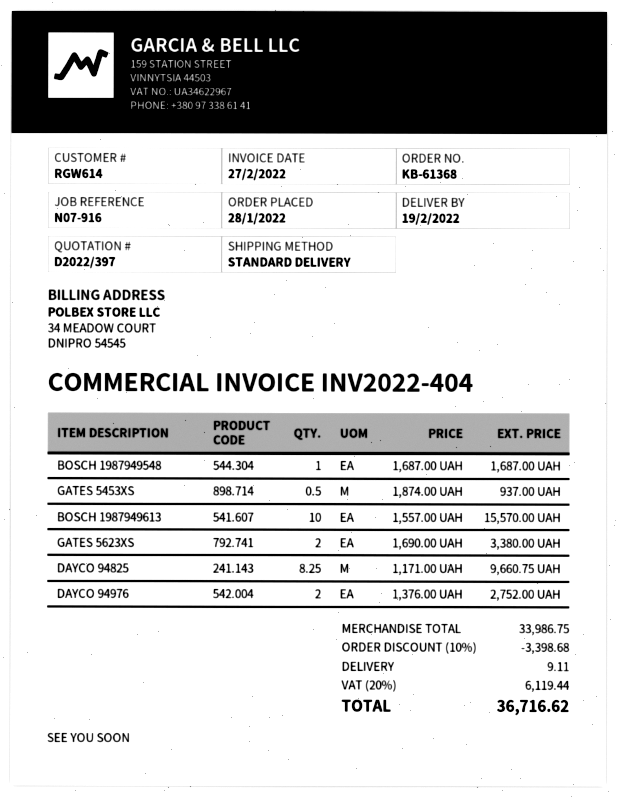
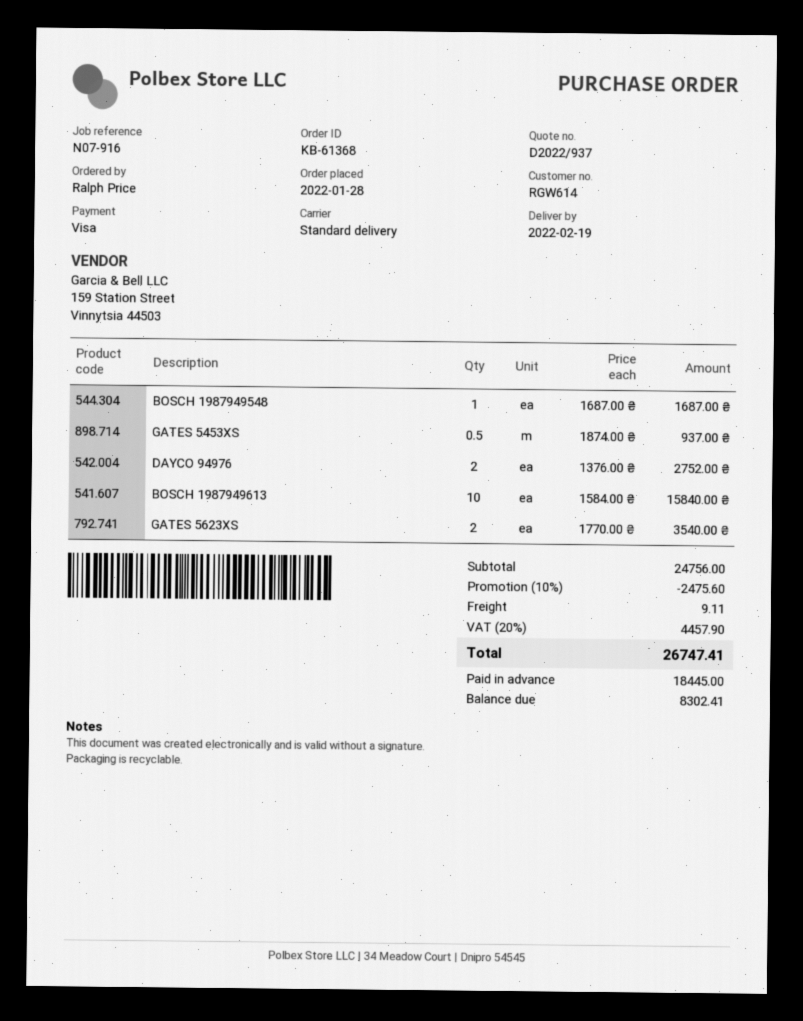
quote number: D2022/397 -> D2022/937
BOSCH 1987949613: 10 x 1557.00 = 15570.00 -> 10 x 1584.00 = 15840.00
GATES 5623XS: 2 x 1690.00 = 3380.00 -> 2 x 1770.00 = 3540.00
DAYCO 94825: 8.25 x 1171.00 = 9660.75 -> none
subtotal: 33986.75 -> 24756.00
discount: 10% = 3398.68 -> 10% = 2475.60
tax: 20% = 6119.44 -> 20% = 4457.90
total: 36716.62 -> 26747.41

